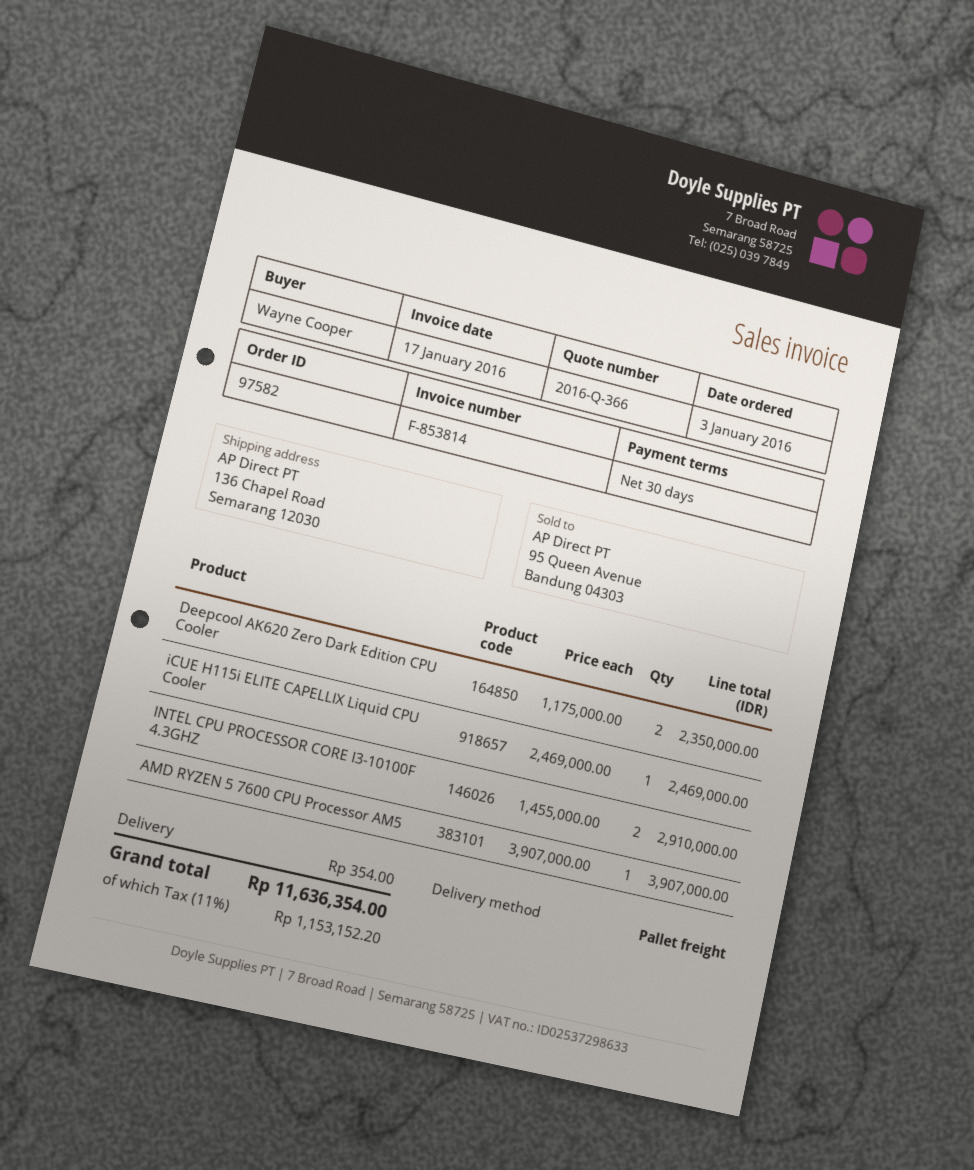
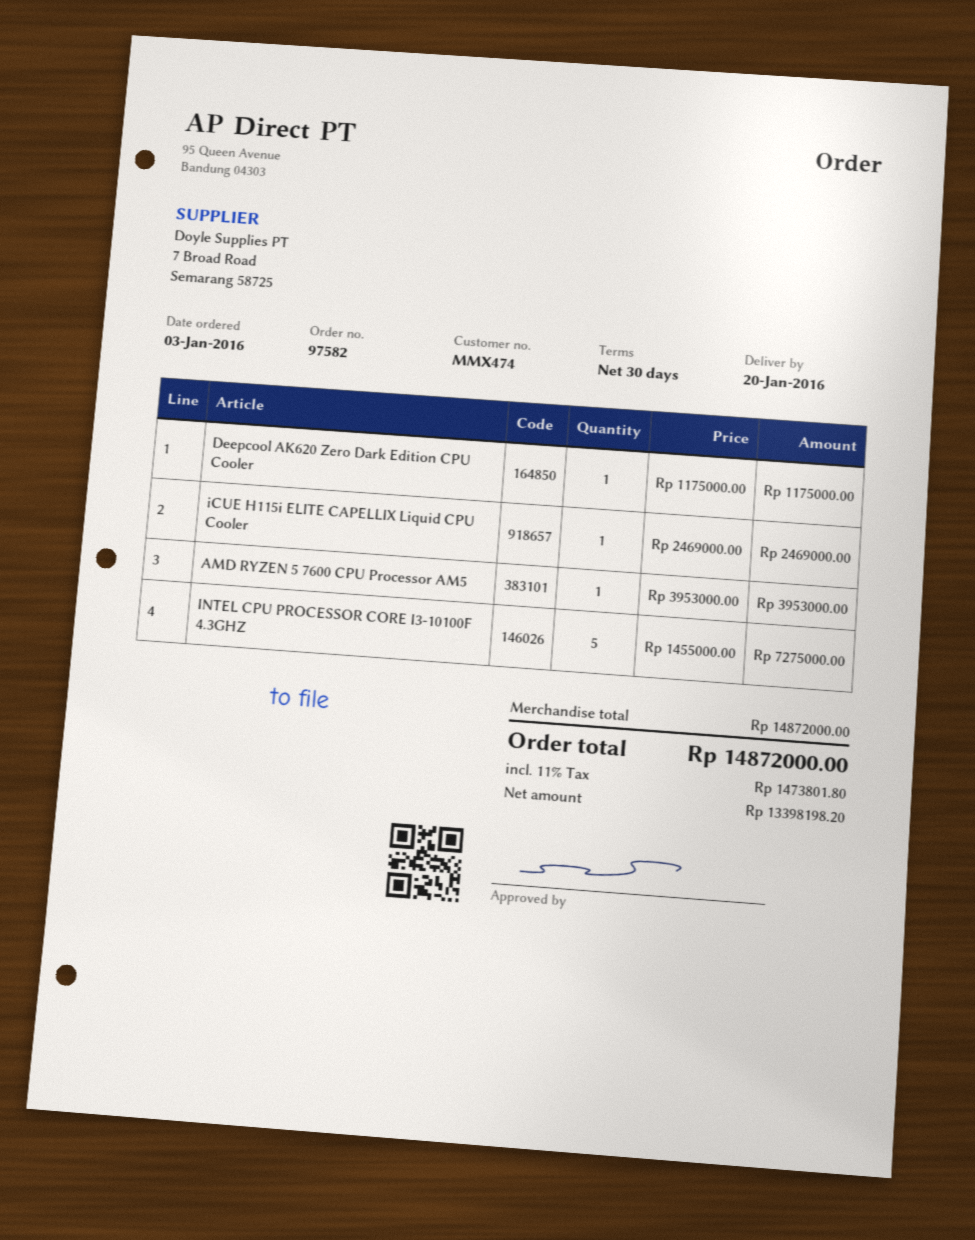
Deepcool AK620 Zero Dark Edition CPU Cooler: 2 x 1175000.00 = 2350000.00 -> 1 x 1175000.00 = 1175000.00
INTEL CPU PROCESSOR CORE I3-10100F 4.3GHZ: 2 x 1455000.00 = 2910000.00 -> 5 x 1455000.00 = 7275000.00
AMD RYZEN 5 7600 CPU Processor AM5: 1 x 3907000.00 = 3907000.00 -> 1 x 3953000.00 = 3953000.00
shipping: 354.00 -> none
tax: 11% = 1153152.20 -> 11% = 1473801.80
total: 11636354.00 -> 14872000.00

